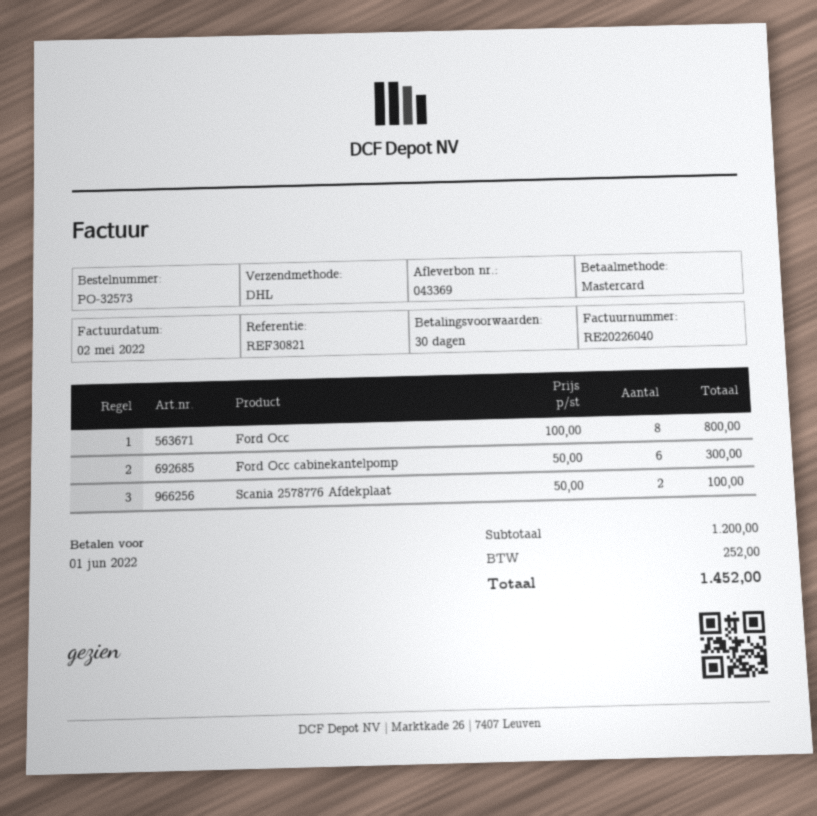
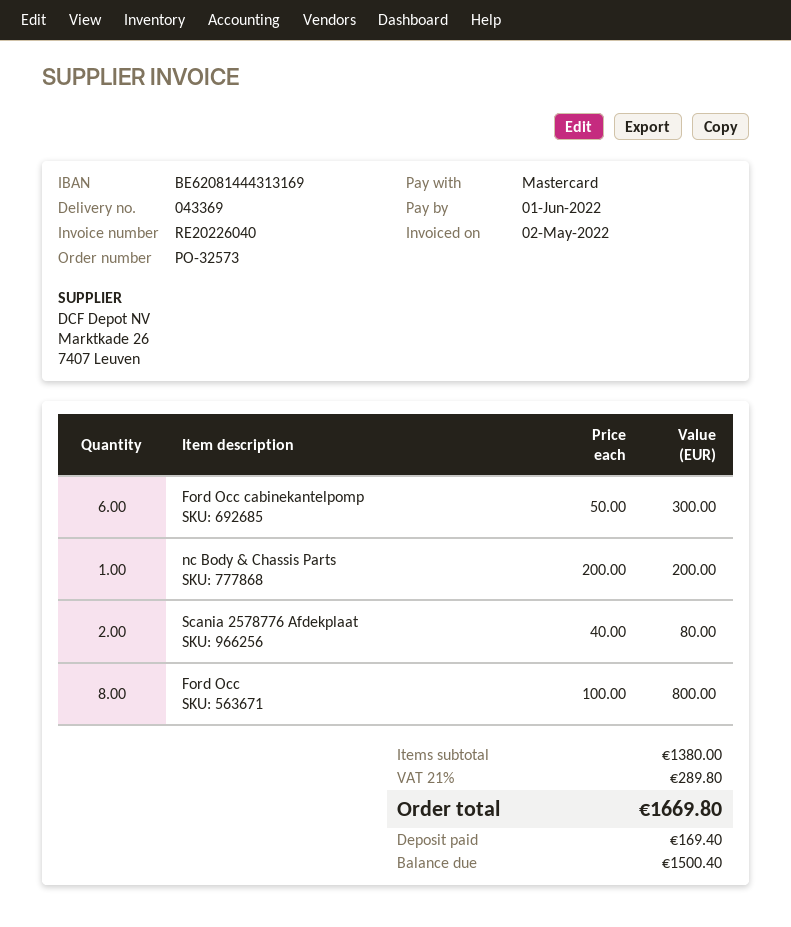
Scania 2578776 Afdekplaat: 2 x 50.00 = 100.00 -> 2 x 40.00 = 80.00
nc Body & Chassis Parts: none -> 1 x 200.00 = 200.00
subtotal: 1200.00 -> 1380.00
tax: 252.00 -> 289.80
total: 1452.00 -> 1669.80

